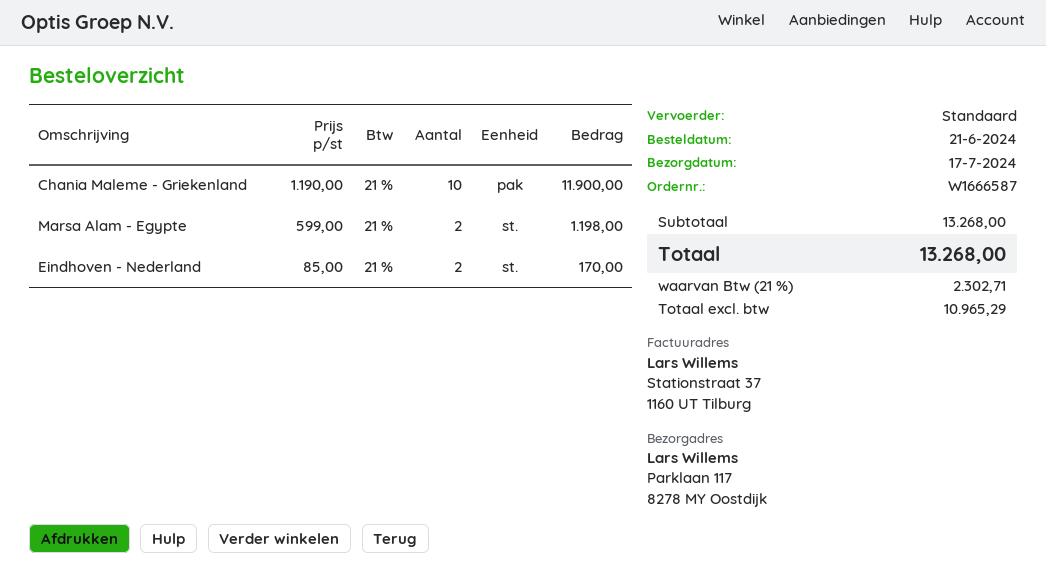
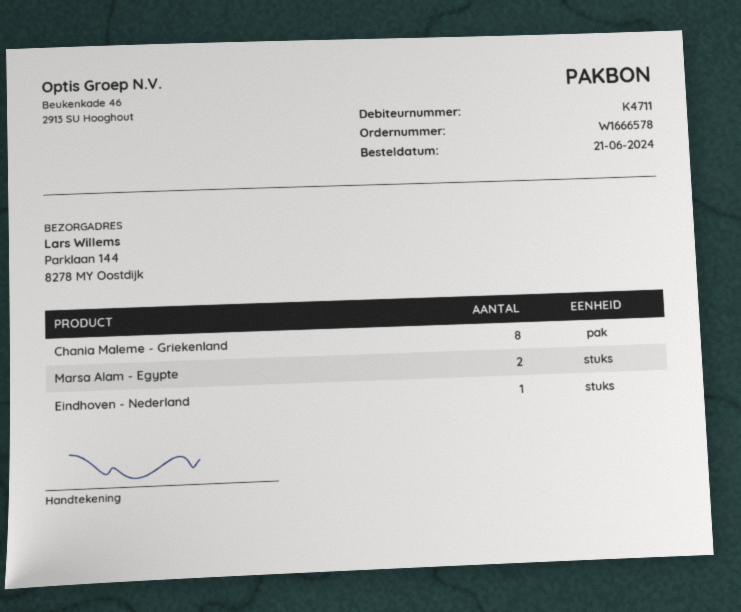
order number: W1666587 -> W1666578
ship to: Parklaan 117, 8278 MY Oostdijk -> Parklaan 144, 8278 MY Oostdijk
Chania Maleme - Griekenland: 10 -> 8
Eindhoven - Nederland: 2 -> 1

